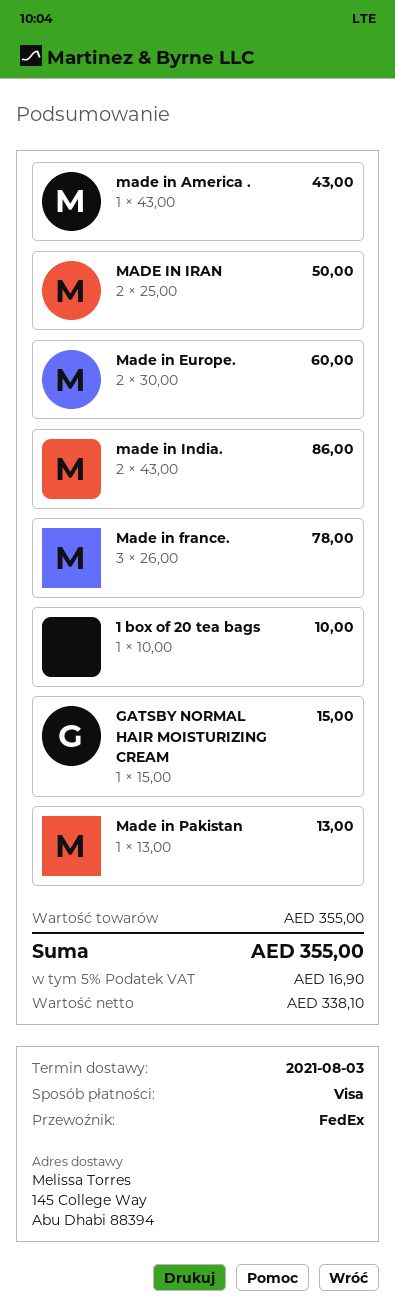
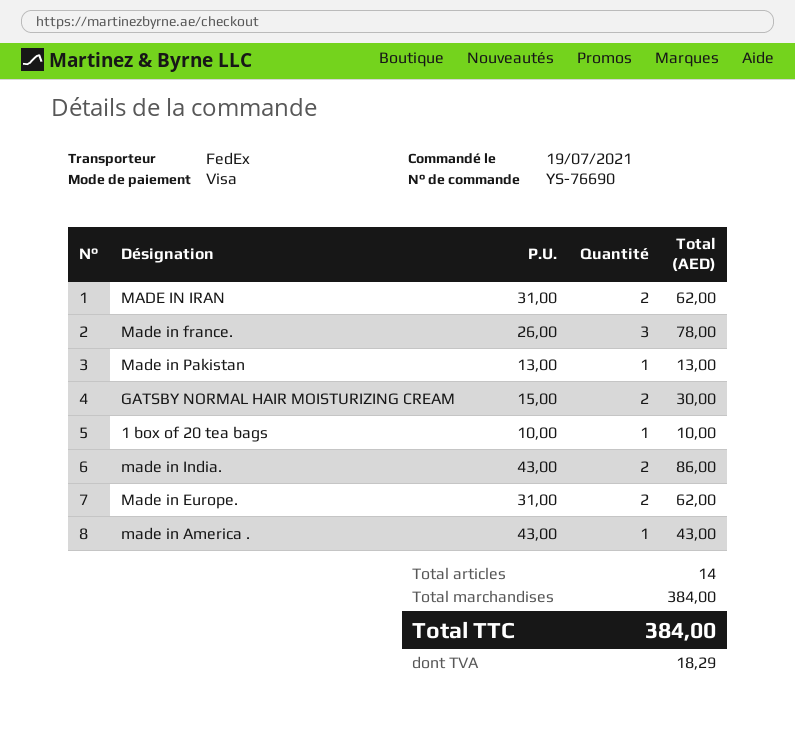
MADE IN IRAN: 2 x 25.00 = 50.00 -> 2 x 31.00 = 62.00
Made in Europe.: 2 x 30.00 = 60.00 -> 2 x 31.00 = 62.00
GATSBY NORMAL HAIR MOISTURIZING CREAM: 1 x 15.00 = 15.00 -> 2 x 15.00 = 30.00
subtotal: 355.00 -> 384.00
tax: 16.90 -> 18.29
total: 355.00 -> 384.00

